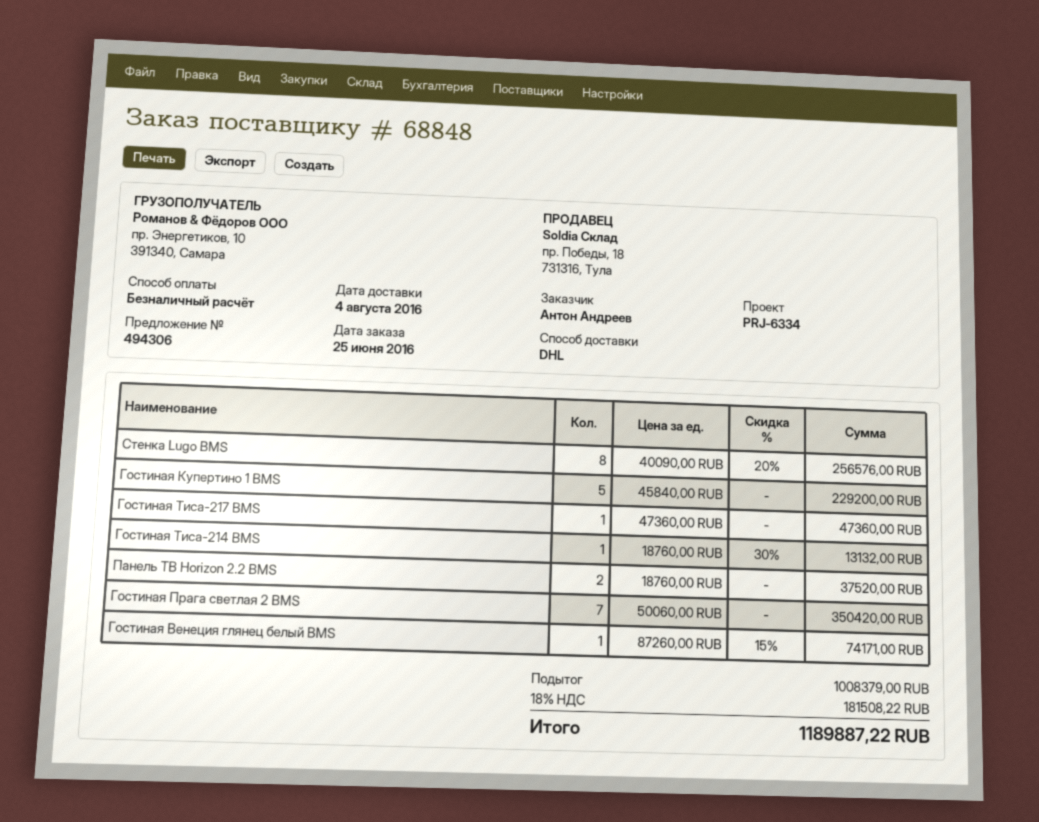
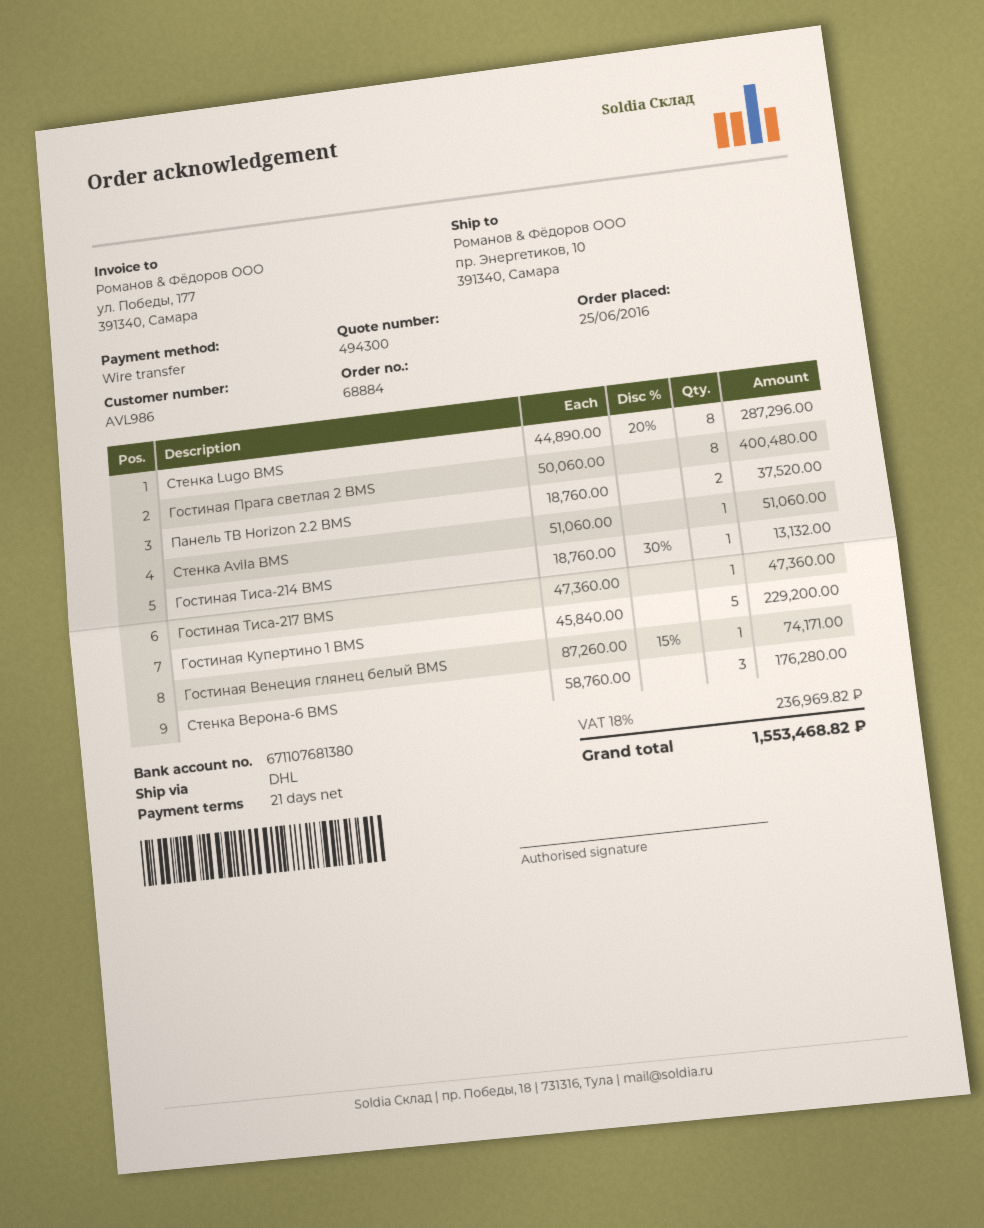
quote number: 494306 -> 494300
order number: 68848 -> 68884
Стенка Lugo BMS: 8 x 40090.00 - 20% = 256576.00 -> 8 x 44890.00 - 20% = 287296.00
Гостиная Прага светлая 2 BMS: 7 x 50060.00 = 350420.00 -> 8 x 50060.00 = 400480.00
Стенка Avila BMS: none -> 1 x 51060.00 = 51060.00
Стенка Верона-6 BMS: none -> 3 x 58760.00 = 176280.00
tax: 18% = 181508.22 -> 18% = 236969.82
total: 1189887.22 -> 1553468.82

